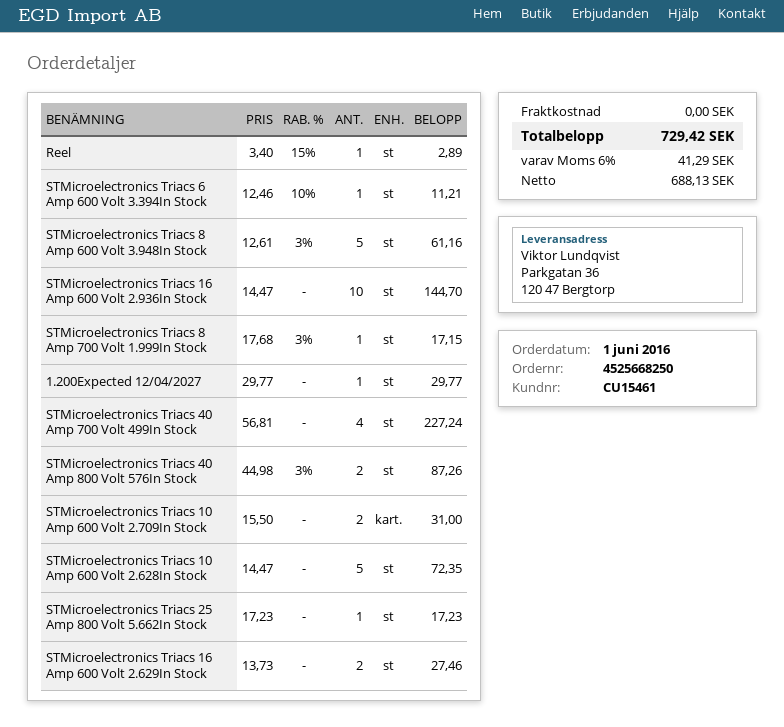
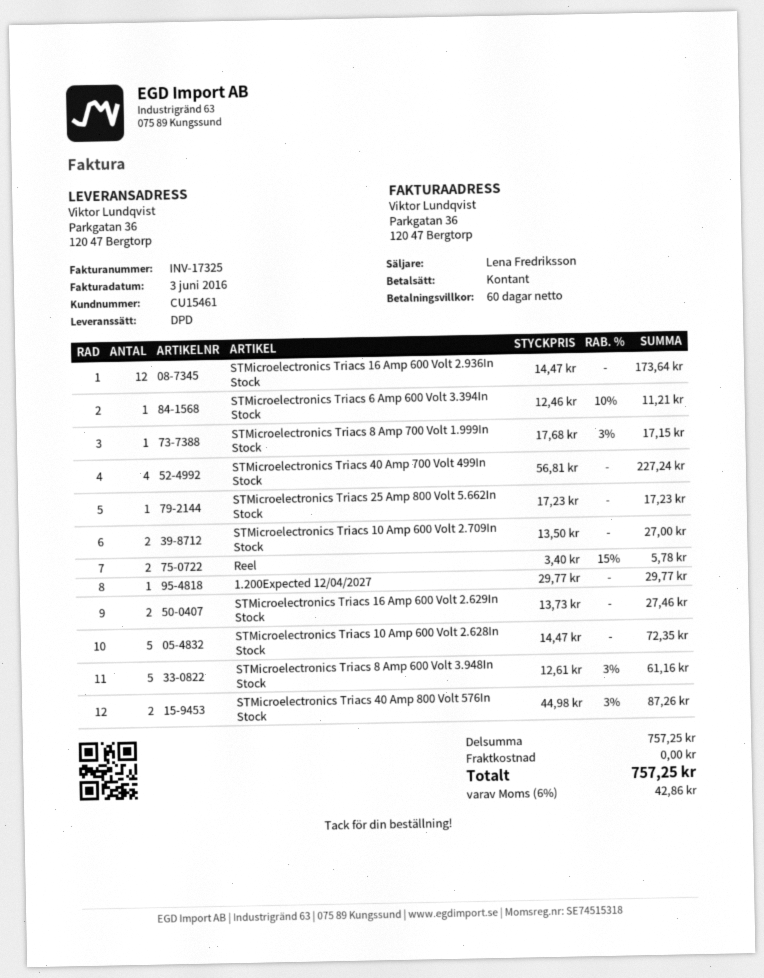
Reel: 1 x 3.40 - 15% = 2.89 -> 2 x 3.40 - 15% = 5.78
STMicroelectronics Triacs 16 Amp 600 Volt 2.936In Stock: 10 x 14.47 = 144.70 -> 12 x 14.47 = 173.64
STMicroelectronics Triacs 10 Amp 600 Volt 2.709In Stock: 2 x 15.50 = 31.00 -> 2 x 13.50 = 27.00
tax: 6% = 41.29 -> 6% = 42.86
total: 729.42 -> 757.25

